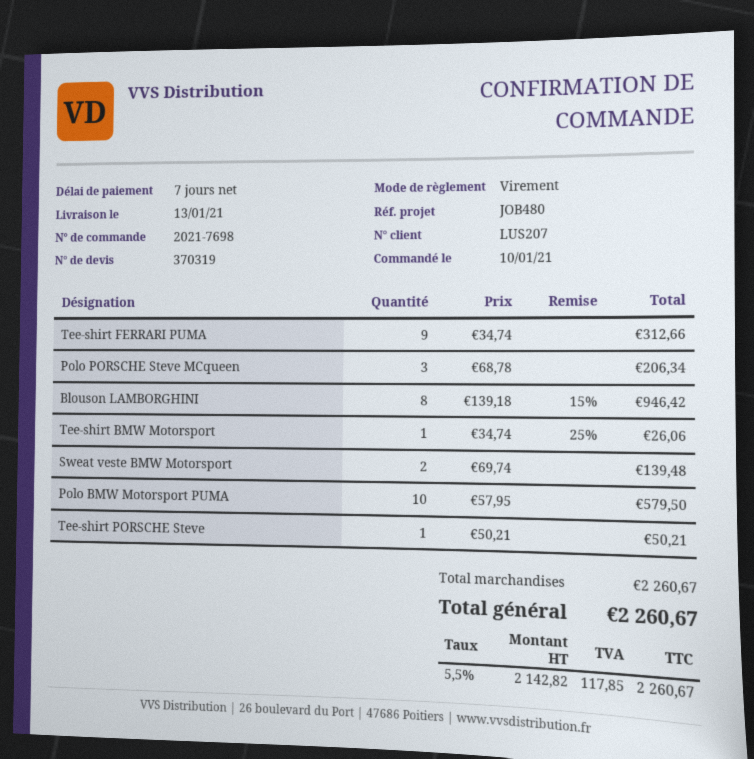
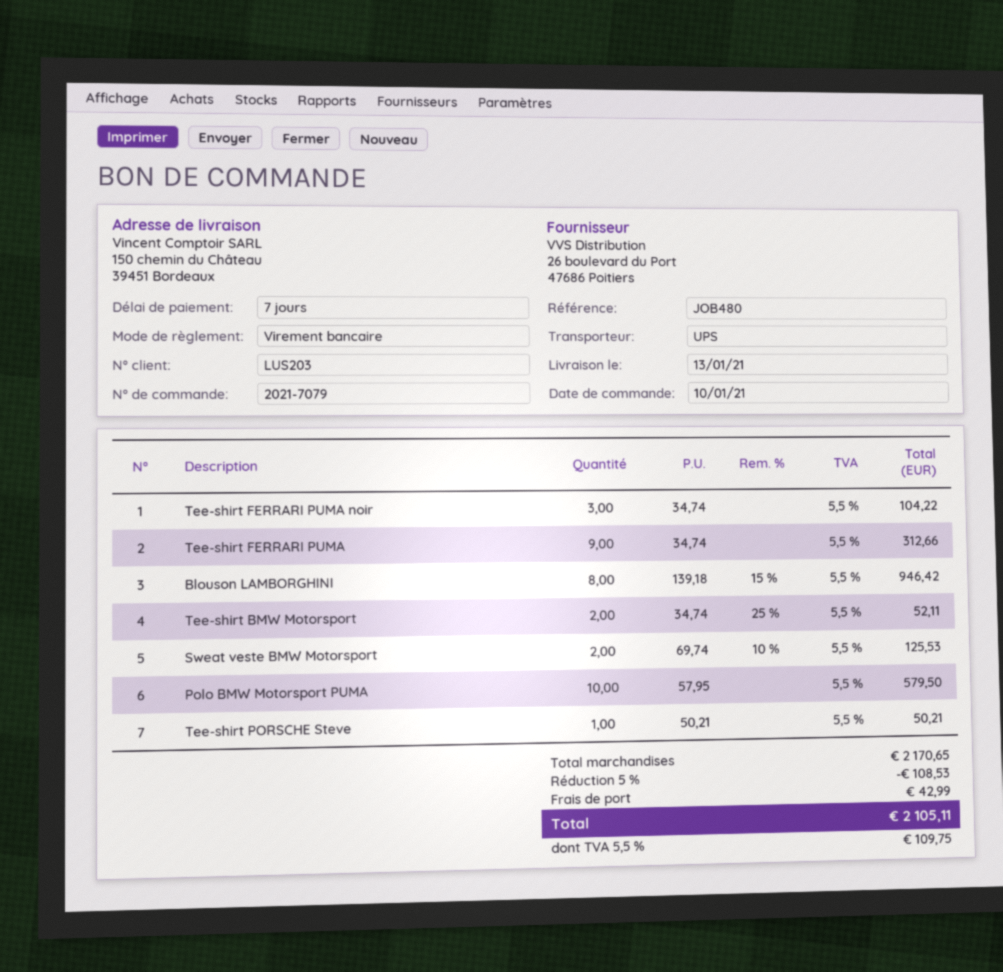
order number: 2021-7698 -> 2021-7079
customer number: LUS207 -> LUS203
Polo PORSCHE Steve MCqueen: 3 x 68.78 = 206.34 -> none
Tee-shirt BMW Motorsport: 1 x 34.74 - 25% = 26.06 -> 2 x 34.74 - 25% = 52.11
Sweat veste BMW Motorsport: 2 x 69.74 = 139.48 -> 2 x 69.74 - 10% = 125.53
Tee-shirt FERRARI PUMA noir: none -> 3 x 34.74 = 104.22
subtotal: 2260.67 -> 2170.65
discount: none -> 5% = 108.53
shipping: none -> 42.99
tax: 5.5% = 117.85 -> 5.5% = 109.75
total: 2260.67 -> 2105.11

